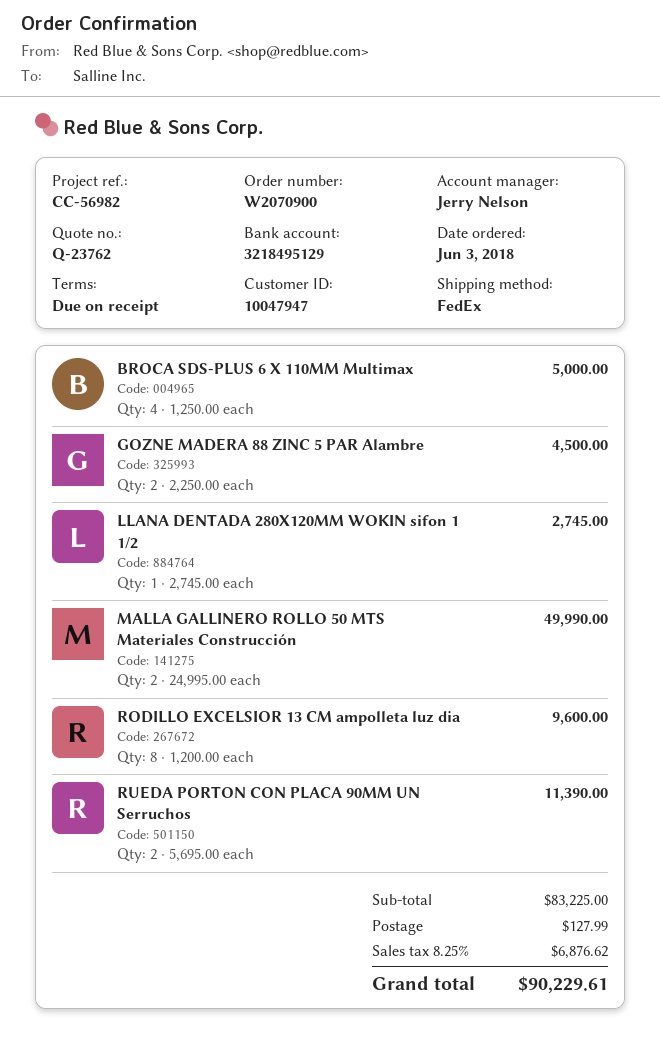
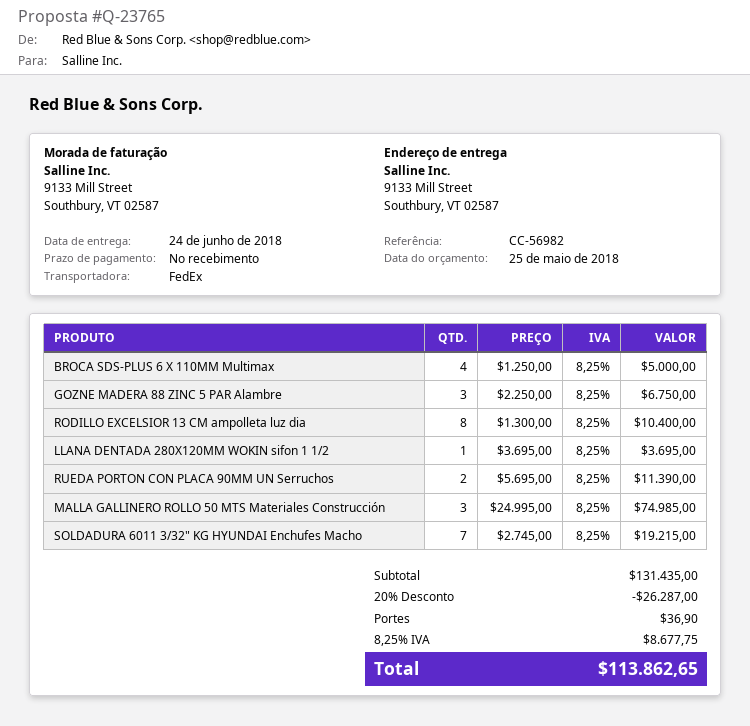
quote number: Q-23762 -> Q-23765
GOZNE MADERA 88 ZINC 5 PAR Alambre: 2 x 2250.00 = 4500.00 -> 3 x 2250.00 = 6750.00
LLANA DENTADA 280X120MM WOKIN sifon 1 1/2: 1 x 2745.00 = 2745.00 -> 1 x 3695.00 = 3695.00
MALLA GALLINERO ROLLO 50 MTS Materiales Construcción: 2 x 24995.00 = 49990.00 -> 3 x 24995.00 = 74985.00
RODILLO EXCELSIOR 13 CM ampolleta luz dia: 8 x 1200.00 = 9600.00 -> 8 x 1300.00 = 10400.00
SOLDADURA 6011 3/32" KG HYUNDAI Enchufes Macho: none -> 7 x 2745.00 = 19215.00
subtotal: 83225.00 -> 131435.00
discount: none -> 20% = 26287.00
shipping: 127.99 -> 36.90
tax: 8.25% = 6876.62 -> 8.25% = 8677.75
total: 90229.61 -> 113862.65

